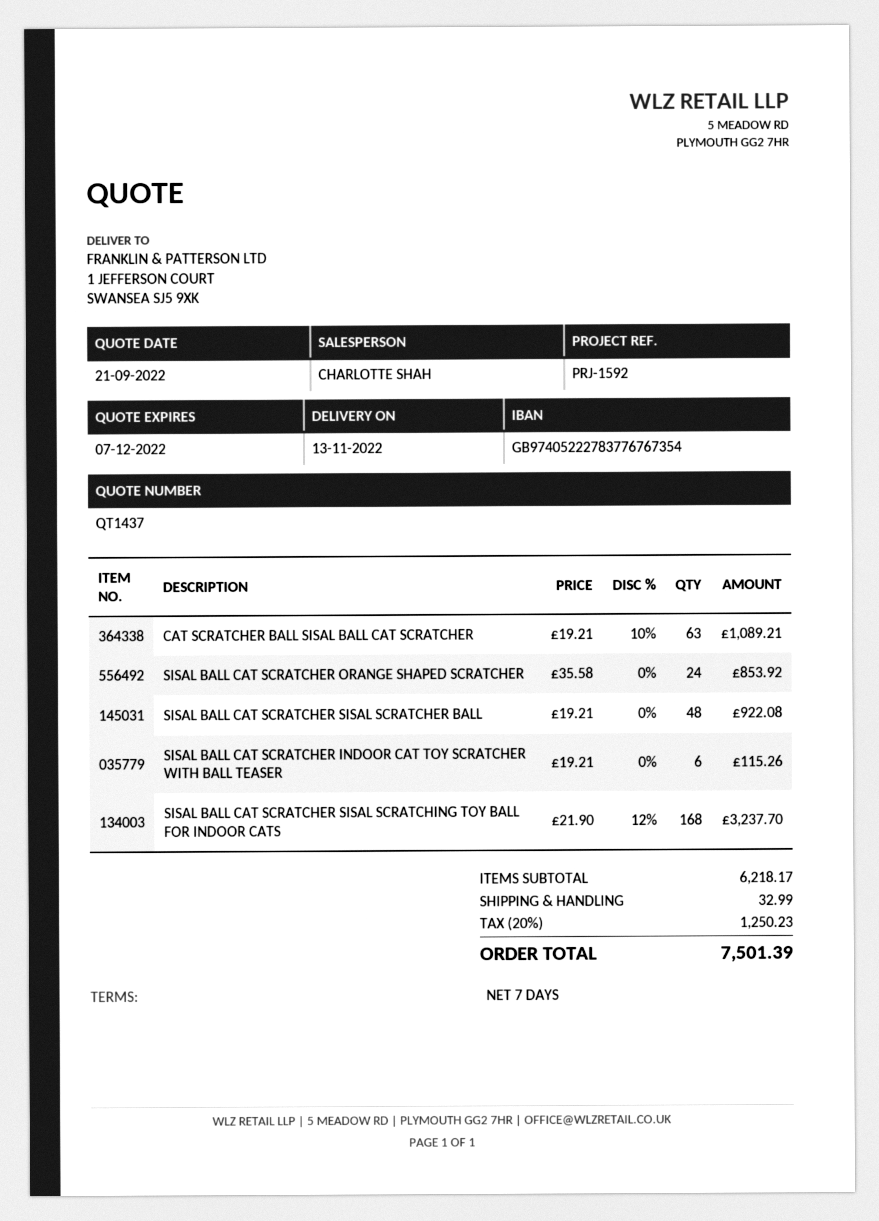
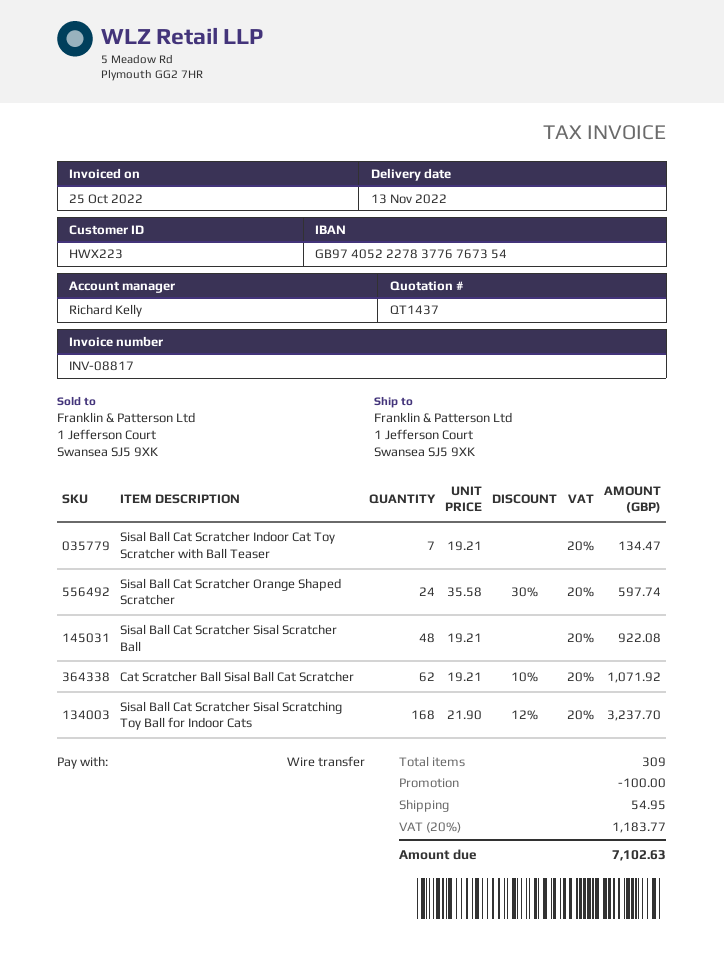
sales rep: CHARLOTTE SHAH -> Richard Kelly
CAT SCRATCHER BALL SISAL BALL CAT SCRATCHER: 63 x 19.21 - 10% = 1089.21 -> 62 x 19.21 - 10% = 1071.92
SISAL BALL CAT SCRATCHER ORANGE SHAPED SCRATCHER: 24 x 35.58 = 853.92 -> 24 x 35.58 - 30% = 597.74
SISAL BALL CAT SCRATCHER INDOOR CAT TOY SCRATCHER WITH BALL TEASER: 6 x 19.21 = 115.26 -> 7 x 19.21 = 134.47
discount: none -> 100.00
shipping: 32.99 -> 54.95
tax: 20% = 1250.23 -> 20% = 1183.77
total: 7501.39 -> 7102.63

